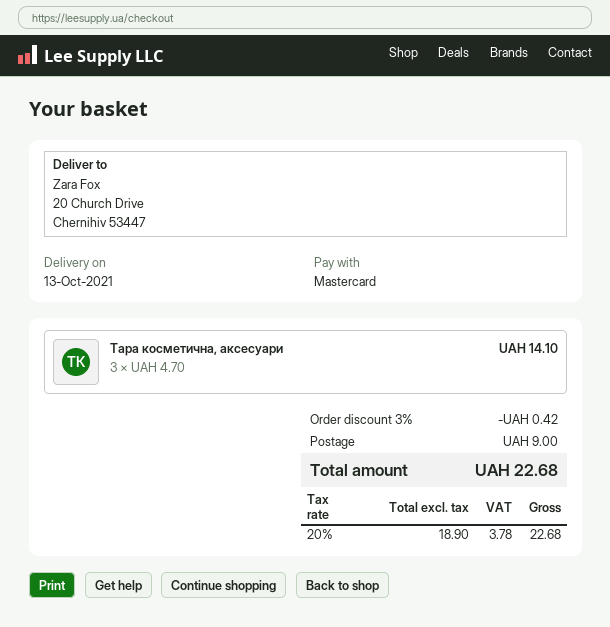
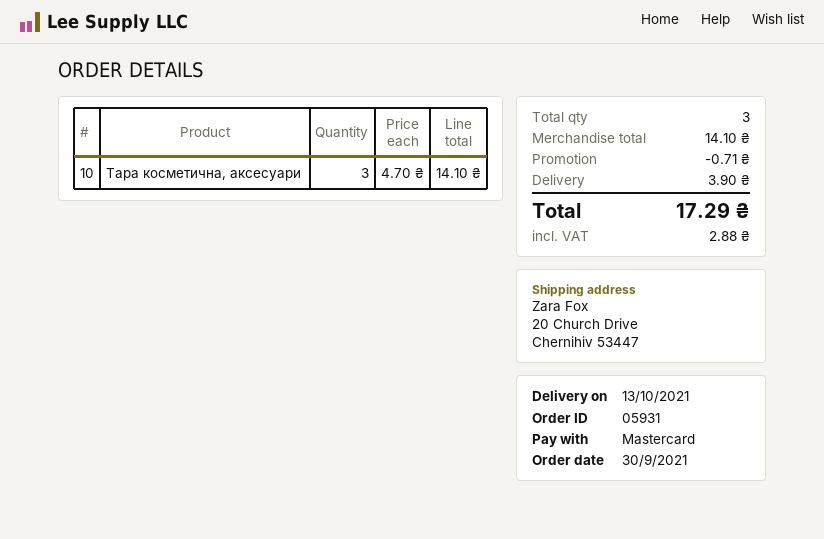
discount: 0.42 -> 0.71
shipping: 9.00 -> 3.90
tax: 3.78 -> 2.88
total: 22.68 -> 17.29

